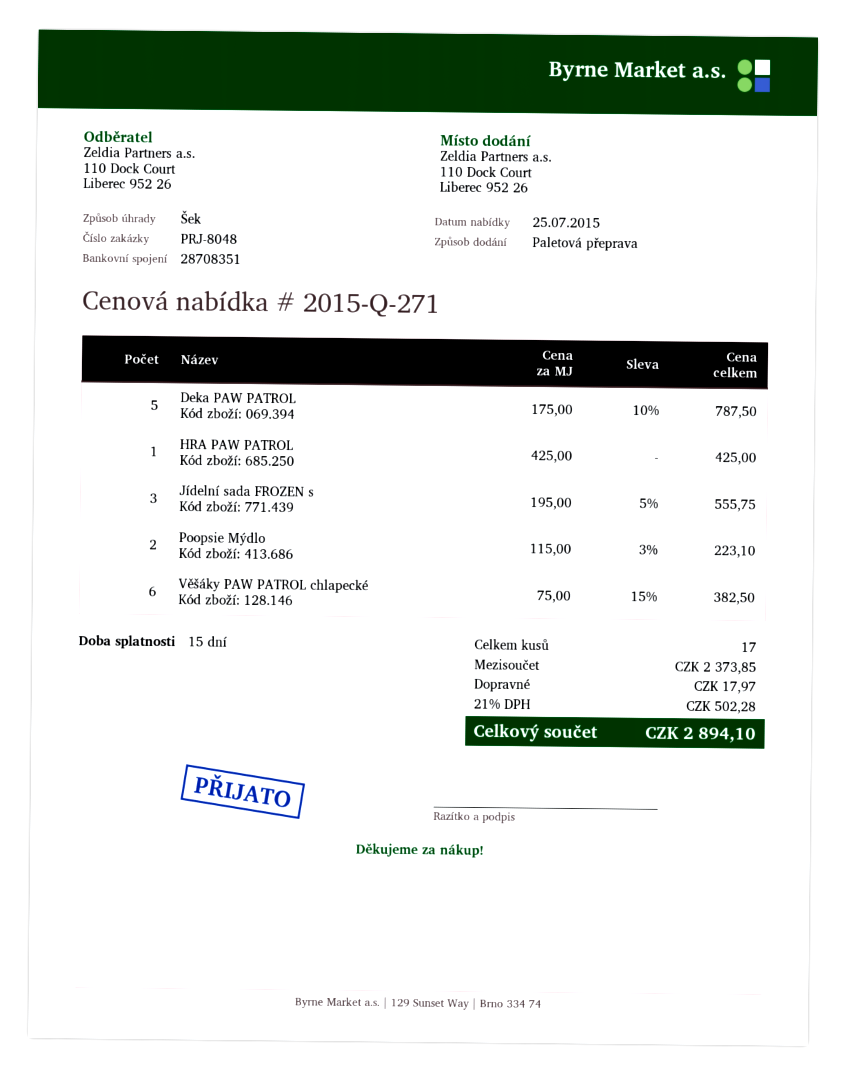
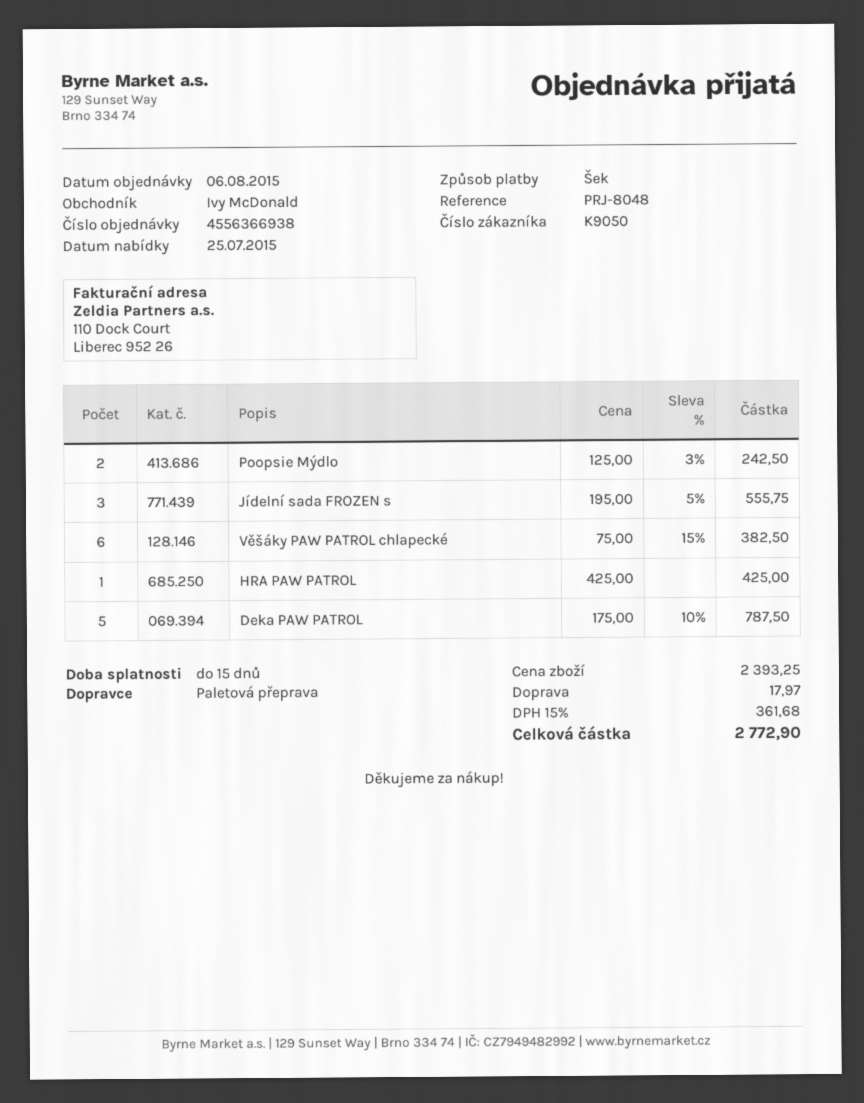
Poopsie Mýdlo: 2 x 115.00 - 3% = 223.10 -> 2 x 125.00 - 3% = 242.50
subtotal: 2373.85 -> 2393.25
tax: 21% = 502.28 -> 15% = 361.68
total: 2894.10 -> 2772.90

